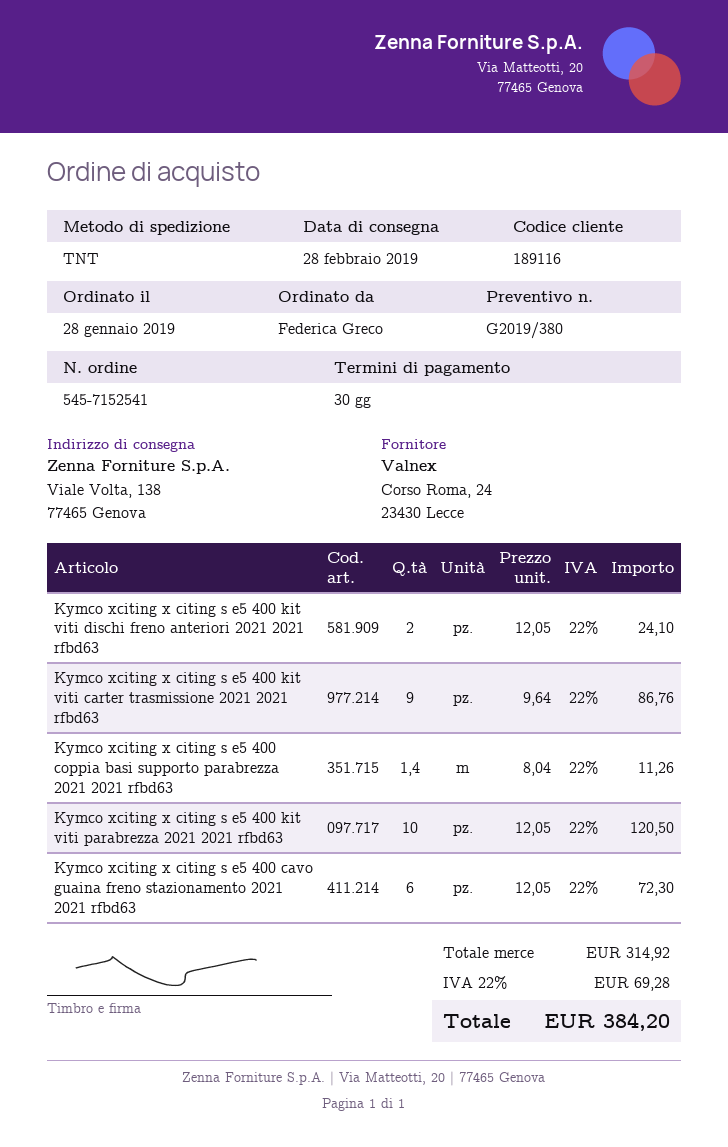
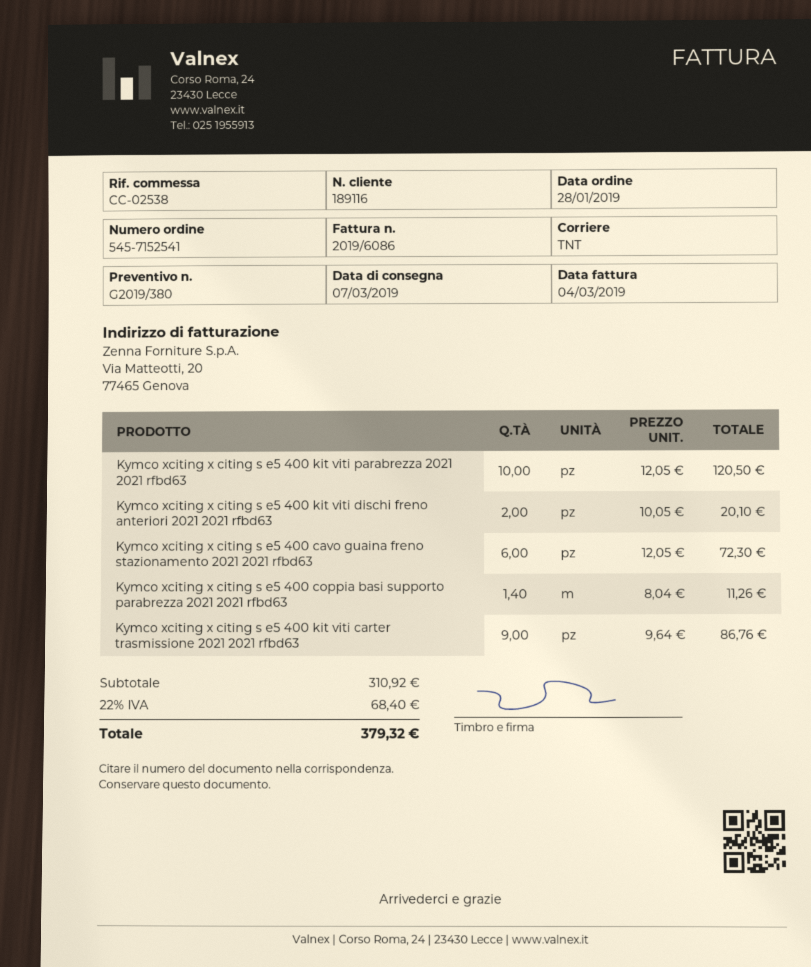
delivery date: 2019-02-28 -> 2019-03-07
Kymco xciting x citing s e5 400 kit viti dischi freno anteriori 2021 2021 rfbd63: 2 x 12.05 = 24.10 -> 2 x 10.05 = 20.10
subtotal: 314.92 -> 310.92
tax: 22% = 69.28 -> 22% = 68.40
total: 384.20 -> 379.32

